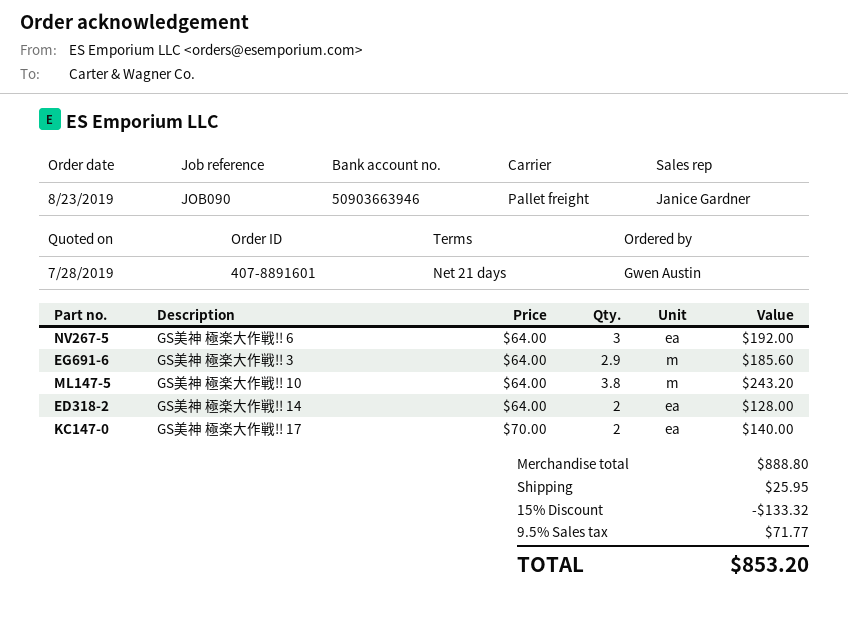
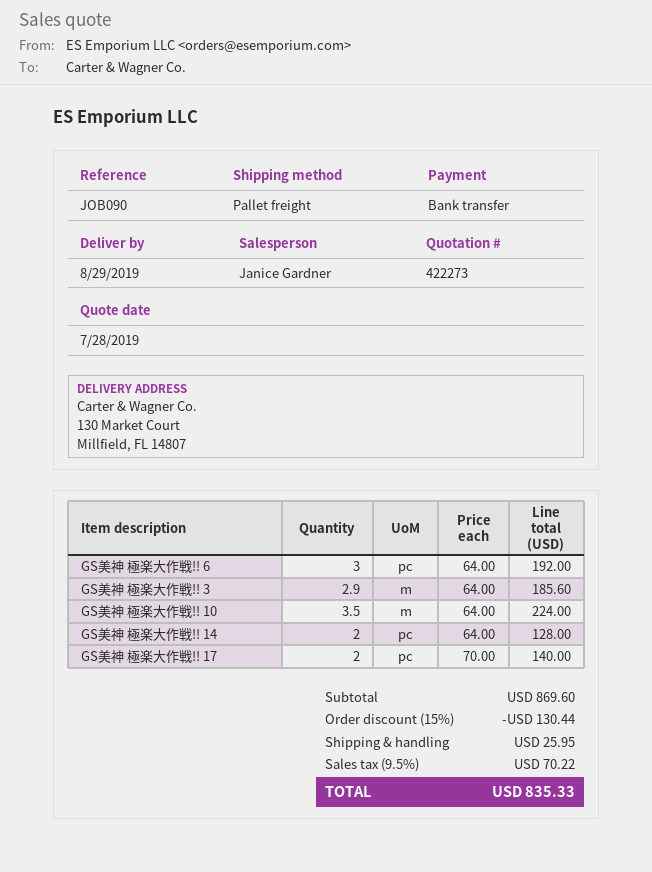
GS美神 極楽大作戦!! 10: 3.8 x 64.00 = 243.20 -> 3.5 x 64.00 = 224.00
subtotal: 888.80 -> 869.60
discount: 15% = 133.32 -> 15% = 130.44
tax: 9.5% = 71.77 -> 9.5% = 70.22
total: 853.20 -> 835.33

